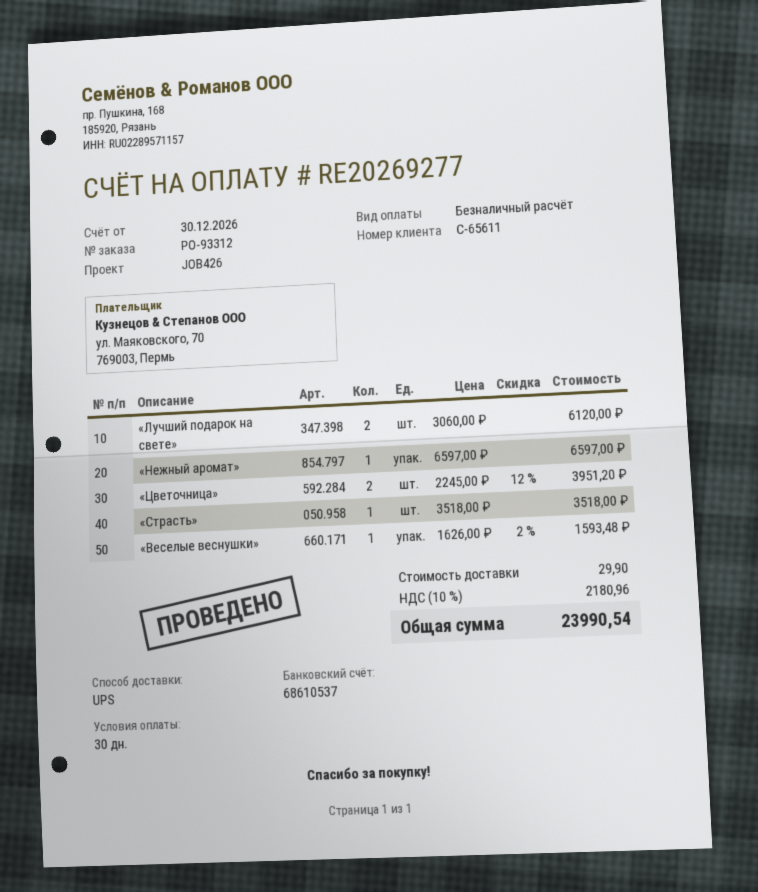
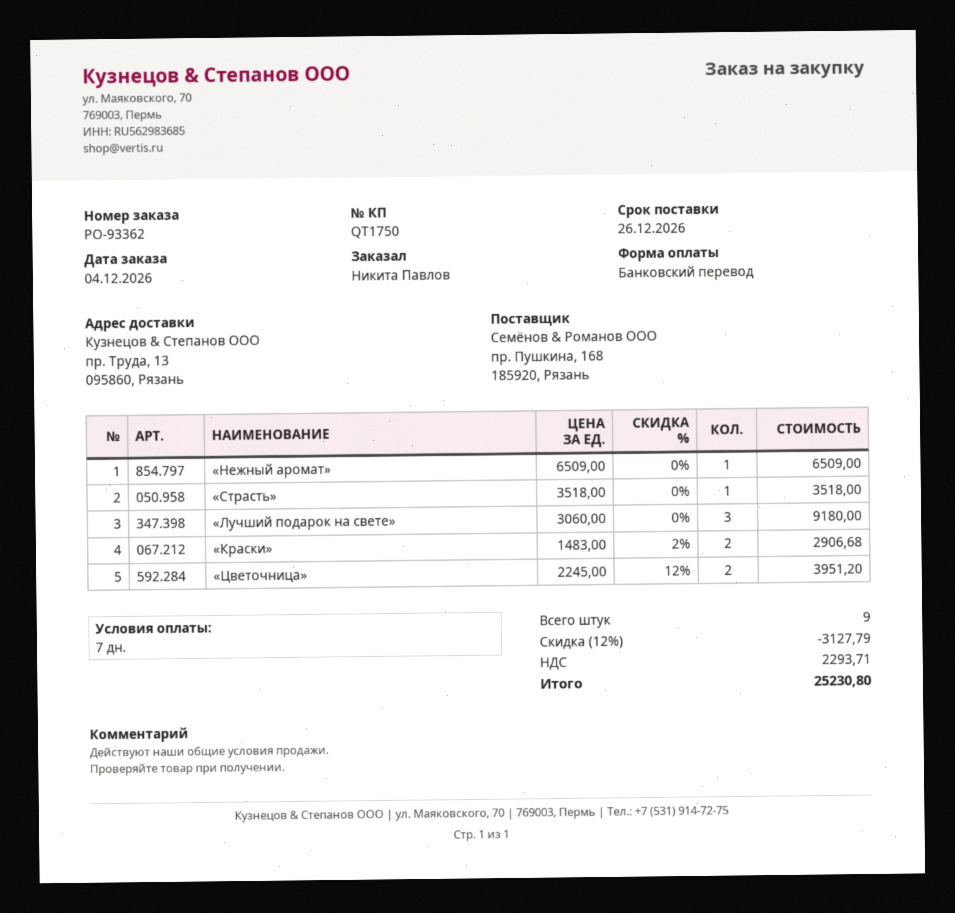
order number: PO-93312 -> PO-93362
payment terms: 30 days -> 7 days
«Лучший подарок на свете»: 2 x 3060.00 = 6120.00 -> 3 x 3060.00 = 9180.00
«Нежный аромат»: 1 x 6597.00 = 6597.00 -> 1 x 6509.00 = 6509.00
«Веселые веснушки»: 1 x 1626.00 - 2% = 1593.48 -> none
«Краски»: none -> 2 x 1483.00 - 2% = 2906.68
discount: none -> 12% = 3127.79
shipping: 29.90 -> none
tax: 2180.96 -> 2293.71
total: 23990.54 -> 25230.80

